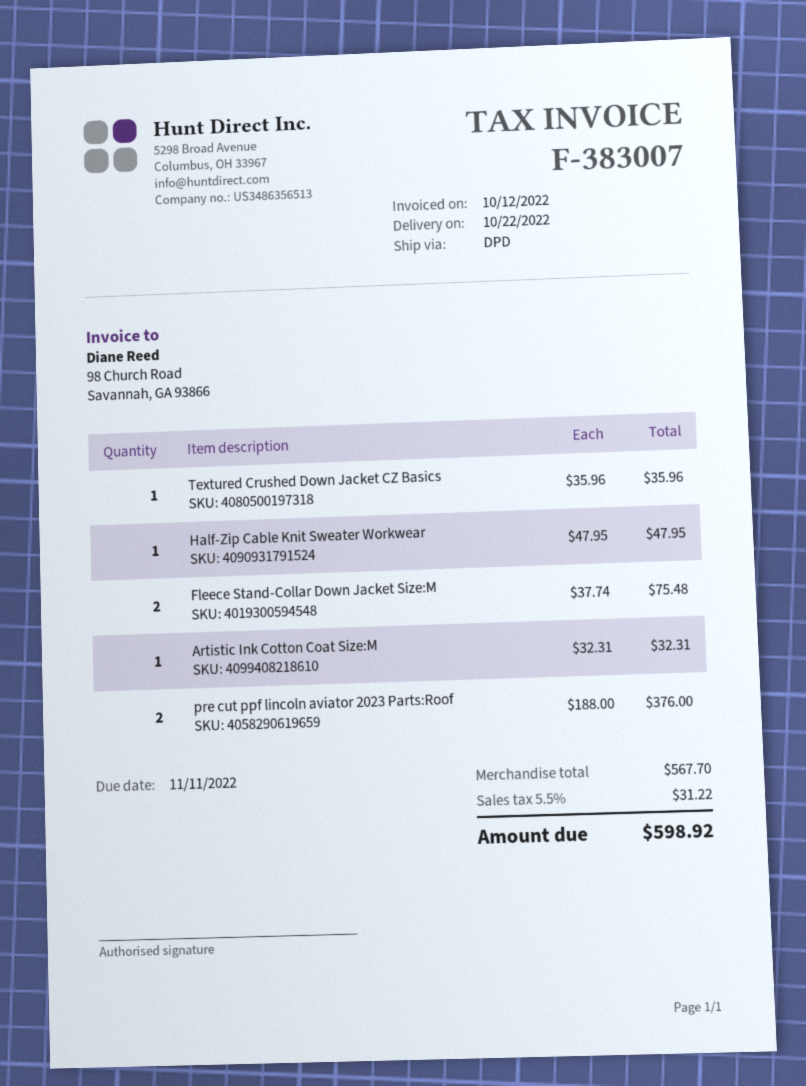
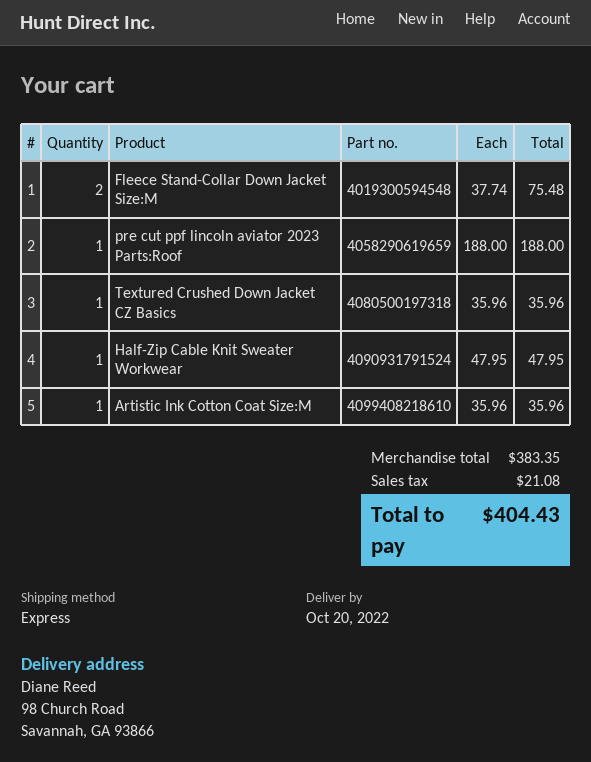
delivery date: 2022-10-22 -> 2022-10-20
shipping method: DPD -> express
Artistic Ink Cotton Coat Size:M: 1 x 32.31 = 32.31 -> 1 x 35.96 = 35.96
pre cut ppf lincoln aviator 2023 Parts:Roof: 2 x 188.00 = 376.00 -> 1 x 188.00 = 188.00
subtotal: 567.70 -> 383.35
tax: 31.22 -> 21.08
total: 598.92 -> 404.43

